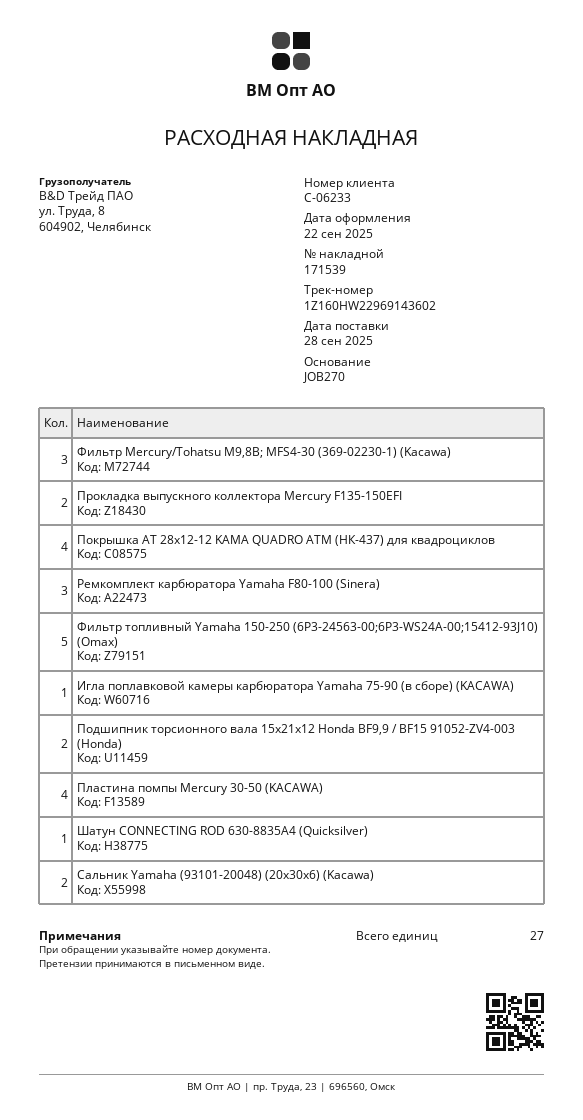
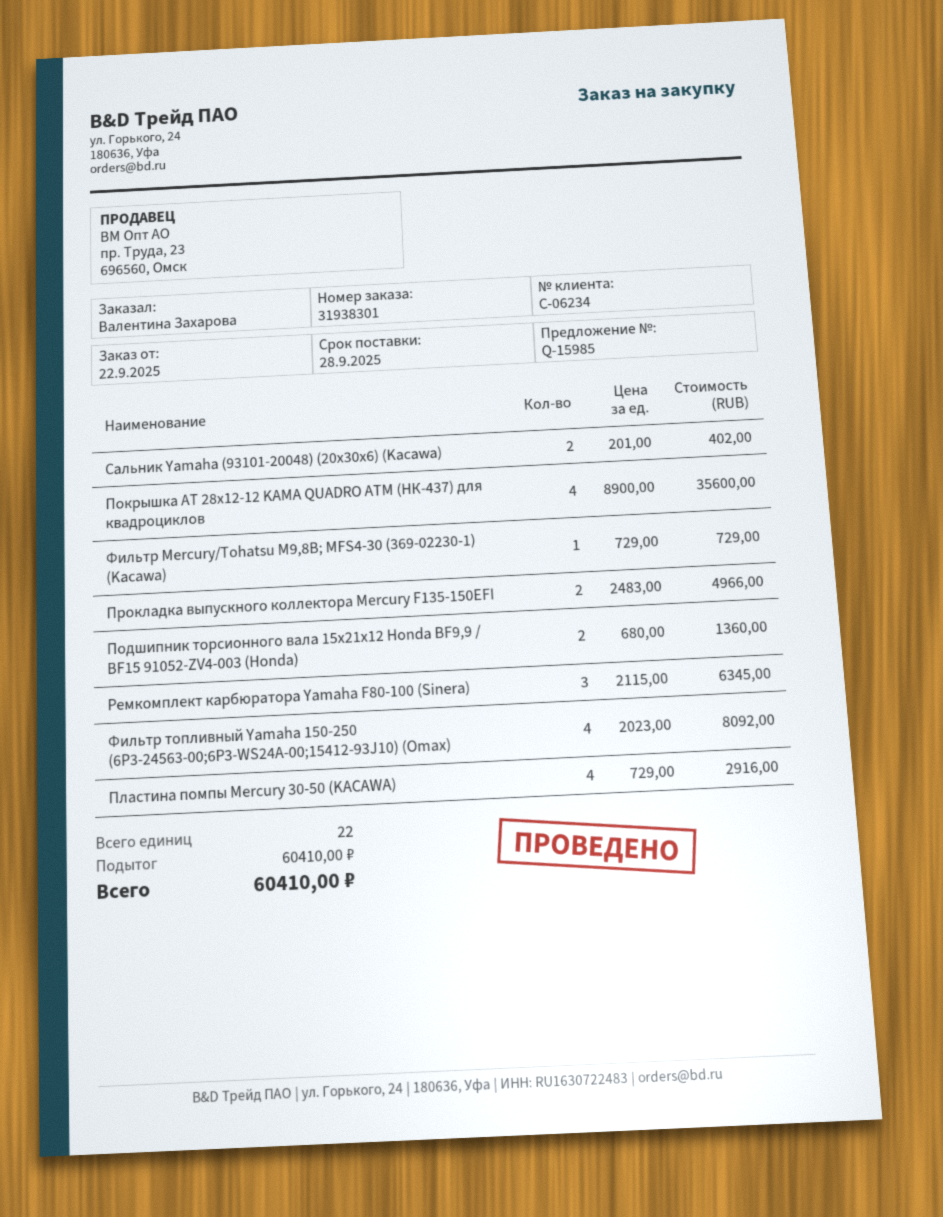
customer number: C-06233 -> C-06234
Фильтр Mercury/Tohatsu M9,8B; MFS4-30 (369-02230-1) (Kacawa): 3 -> 1
Фильтр топливный Yamaha 150-250 (6P3-24563-00;6P3-WS24A-00;15412-93J10) (Omax): 5 -> 4
Игла поплавковой камеры карбюратора Yamaha 75-90 (в сборе) (KACAWA): 1 -> none
Шатун CONNECTING ROD 630-8835A4 (Quicksilver): 1 -> none
total quantity: 27 -> 22

